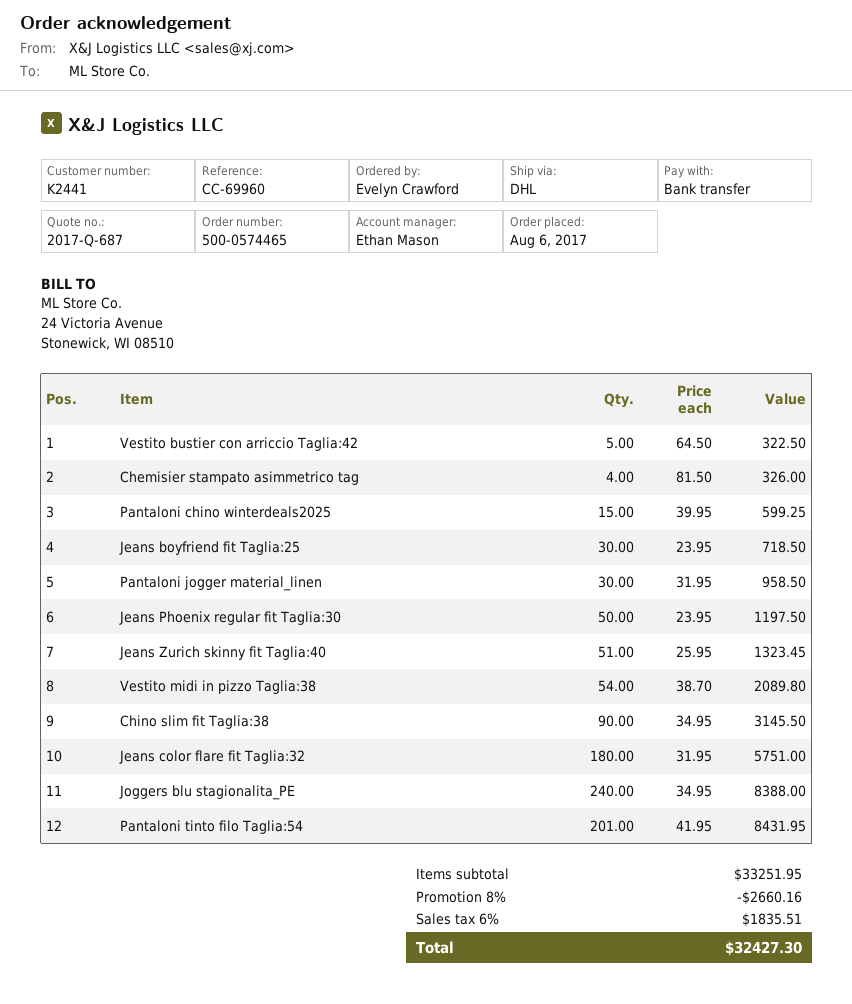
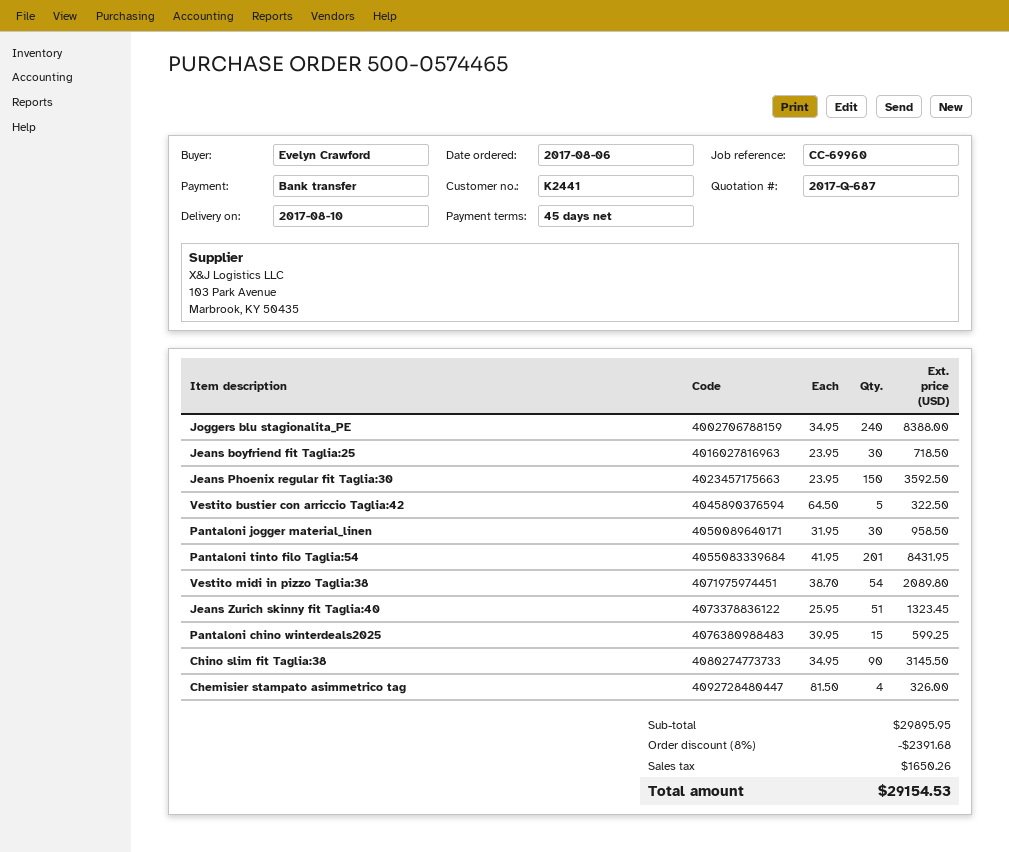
Jeans Phoenix regular fit Taglia:30: 50 x 23.95 = 1197.50 -> 150 x 23.95 = 3592.50
Jeans color flare fit Taglia:32: 180 x 31.95 = 5751.00 -> none
subtotal: 33251.95 -> 29895.95
discount: 8% = 2660.16 -> 8% = 2391.68
tax: 1835.51 -> 1650.26
total: 32427.30 -> 29154.53

